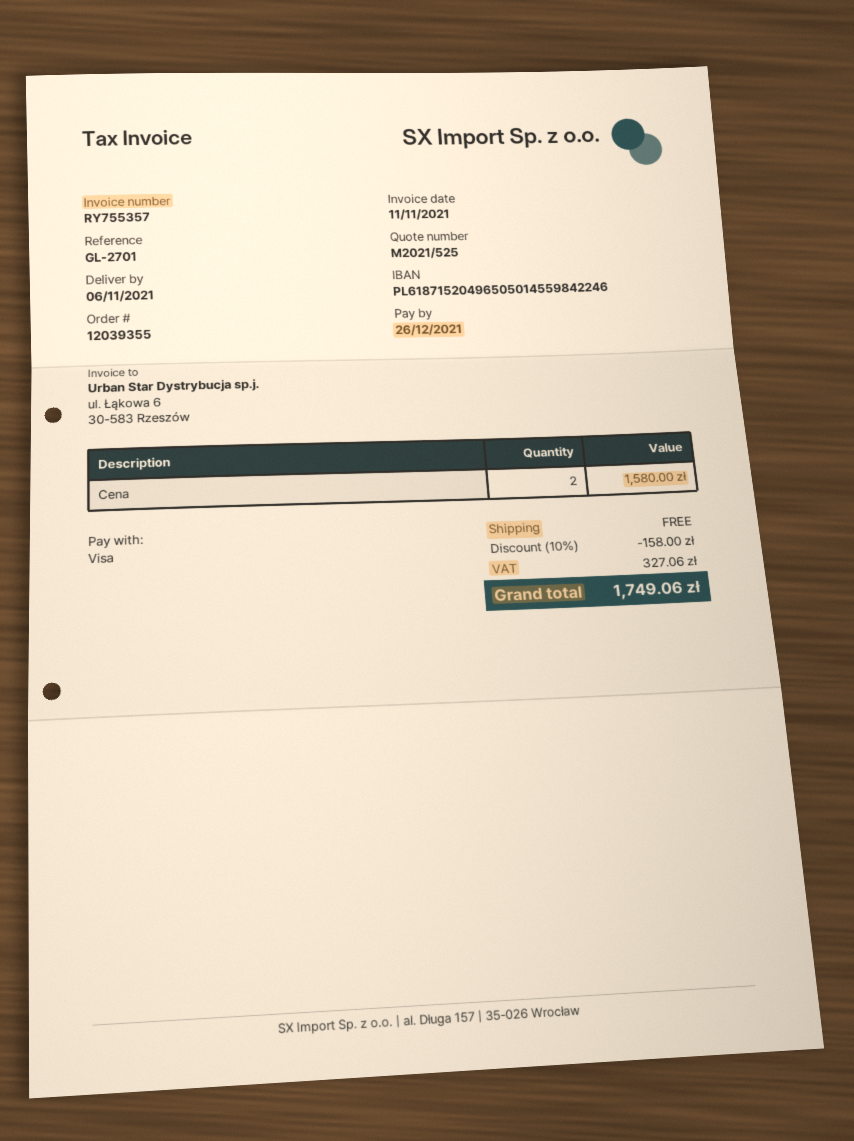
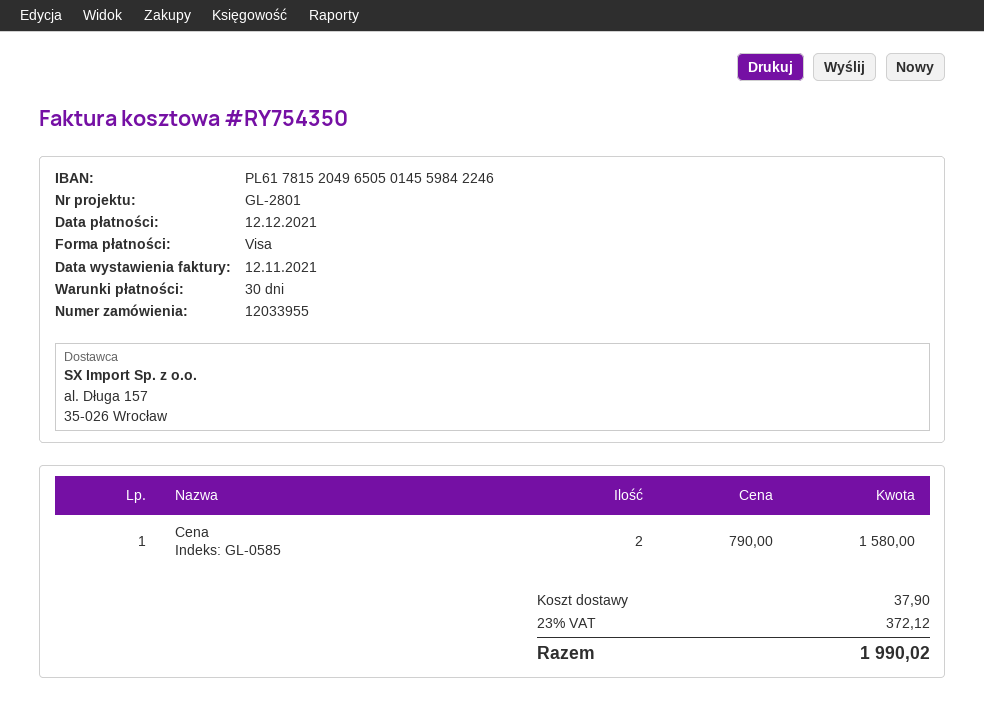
order number: 12039355 -> 12033955
invoice number: RY755357 -> RY754350
invoice date: 2021-11-11 -> 2021-11-12
due date: 2021-12-26 -> 2021-12-12
reference: GL-2701 -> GL-2801
bank account: PL61871520496505014559842246 -> PL61781520496505014559842246
discount: 10% = 158.00 -> none
shipping: 0.00 -> 37.90
tax: 327.06 -> 372.12
total: 1749.06 -> 1990.02

